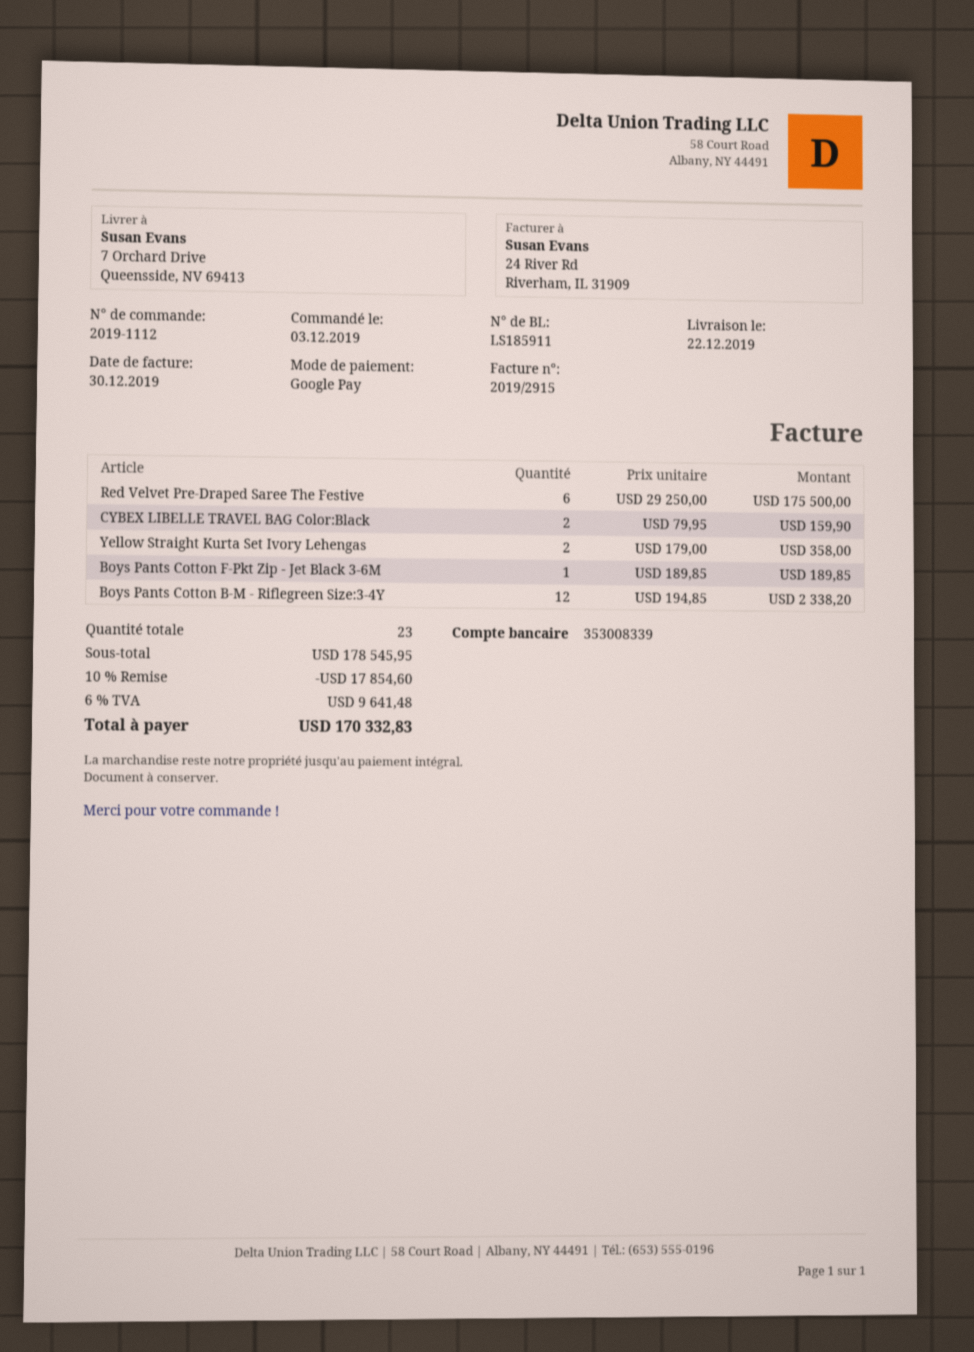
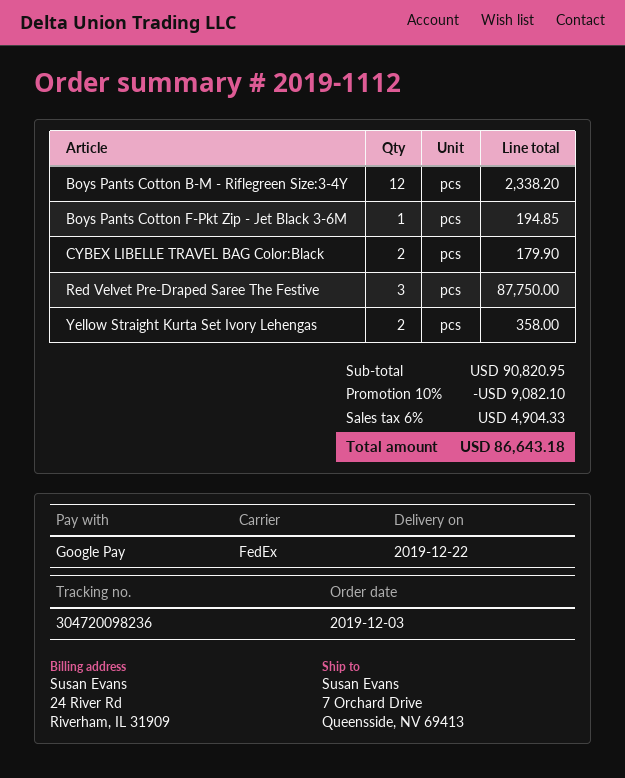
Red Velvet Pre-Draped Saree The Festive: 6 for 175500.00 -> 3 for 87750.00
CYBEX LIBELLE TRAVEL BAG Color:Black: 2 for 159.90 -> 2 for 179.90
Boys Pants Cotton F-Pkt Zip - Jet Black 3-6M: 1 for 189.85 -> 1 for 194.85
subtotal: 178545.95 -> 90820.95
discount: 10% = 17854.60 -> 10% = 9082.10
tax: 6% = 9641.48 -> 6% = 4904.33
total: 170332.83 -> 86643.18

